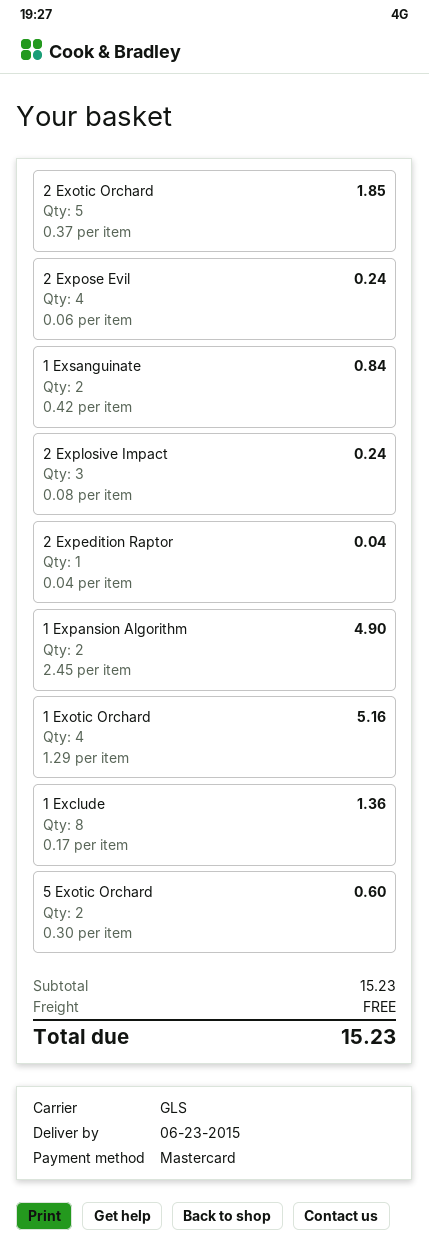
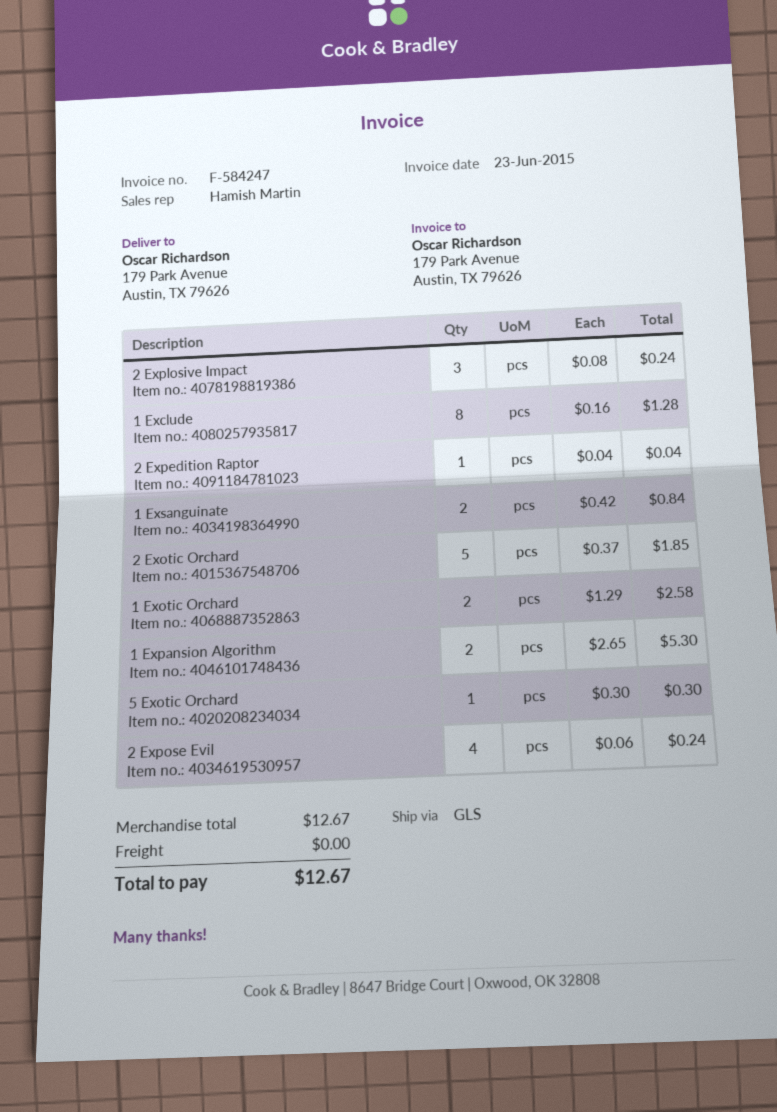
1 Expansion Algorithm: 2 x 2.45 = 4.90 -> 2 x 2.65 = 5.30
1 Exotic Orchard: 4 x 1.29 = 5.16 -> 2 x 1.29 = 2.58
1 Exclude: 8 x 0.17 = 1.36 -> 8 x 0.16 = 1.28
5 Exotic Orchard: 2 x 0.30 = 0.60 -> 1 x 0.30 = 0.30
subtotal: 15.23 -> 12.67
total: 15.23 -> 12.67

